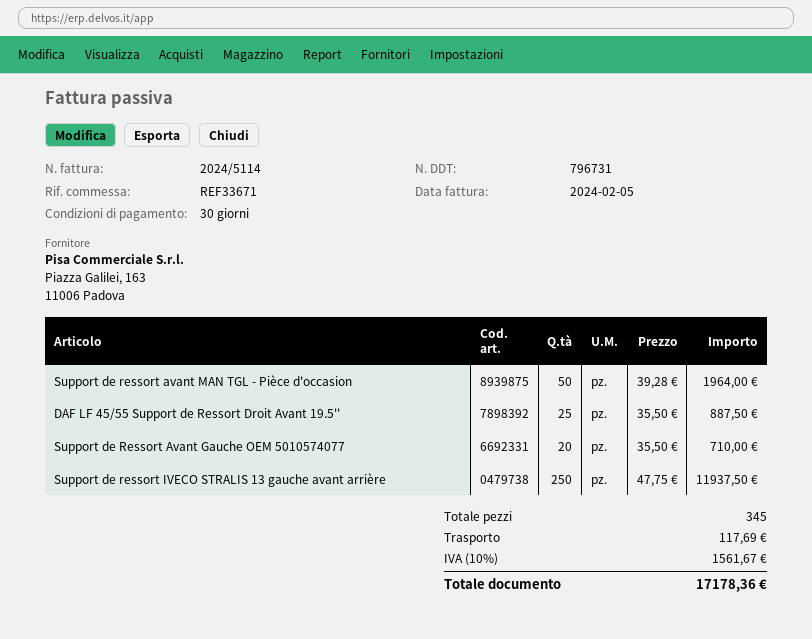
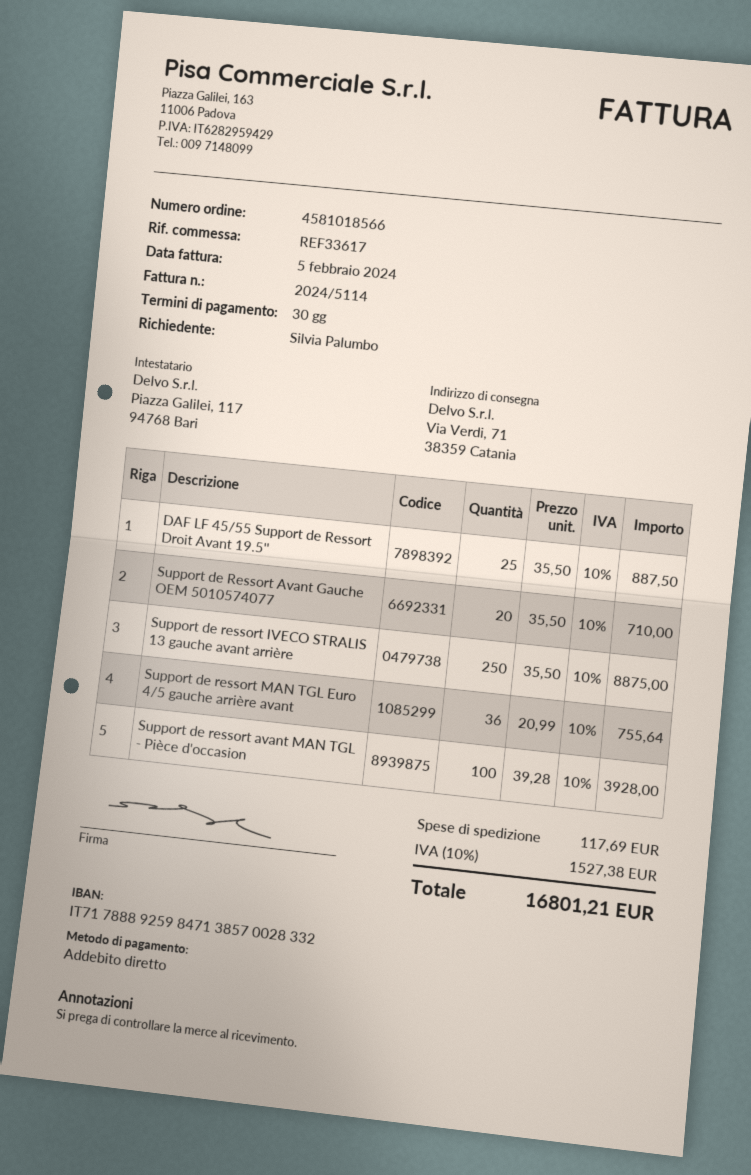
reference: REF33671 -> REF33617
Support de ressort avant MAN TGL - Pièce d'occasion: 50 x 39.28 = 1964.00 -> 100 x 39.28 = 3928.00
Support de ressort IVECO STRALIS 13 gauche avant arrière: 250 x 47.75 = 11937.50 -> 250 x 35.50 = 8875.00
Support de ressort MAN TGL Euro 4/5 gauche arrière avant: none -> 36 x 20.99 = 755.64
tax: 10% = 1561.67 -> 10% = 1527.38
total: 17178.36 -> 16801.21

